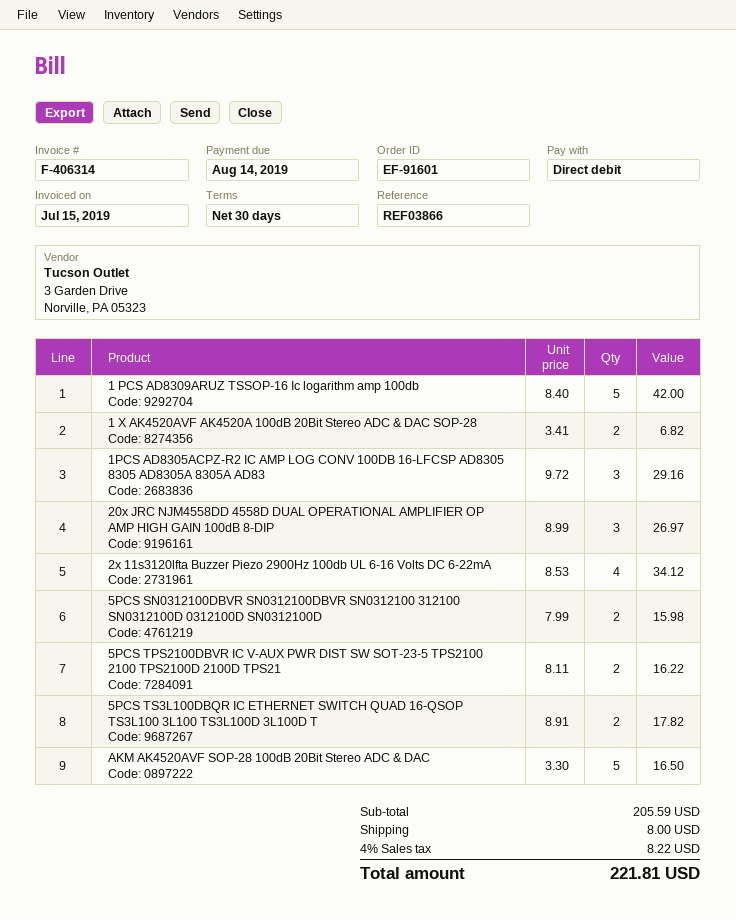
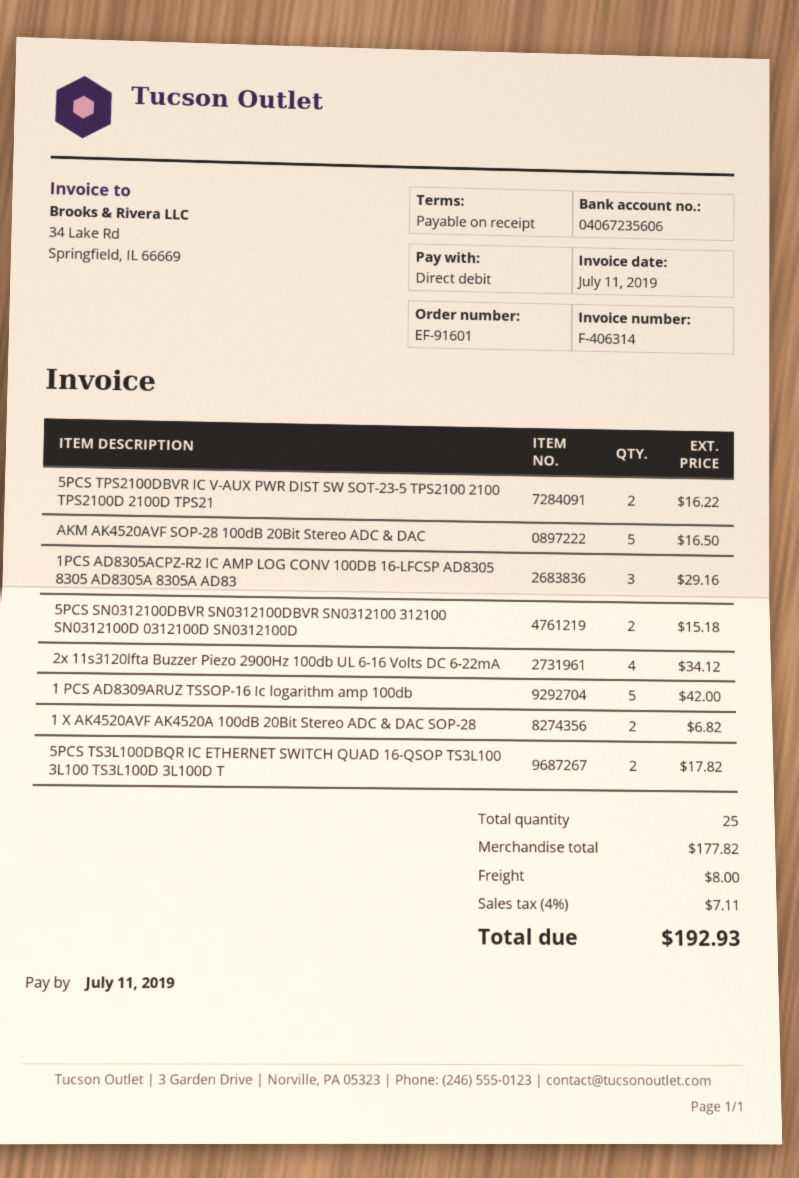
invoice date: 2019-07-15 -> 2019-07-11
payment terms: 30 days -> on receipt
due date: 2019-08-14 -> 2019-07-11
20x JRC NJM4558DD 4558D DUAL OPERATIONAL AMPLIFIER OP AMP HIGH GAIN 100dB 8-DIP: 3 for 26.97 -> none
5PCS SN0312100DBVR SN0312100DBVR SN0312100 312100 SN0312100D 0312100D SN0312100D: 2 for 15.98 -> 2 for 15.18
subtotal: 205.59 -> 177.82
tax: 4% = 8.22 -> 4% = 7.11
total: 221.81 -> 192.93

